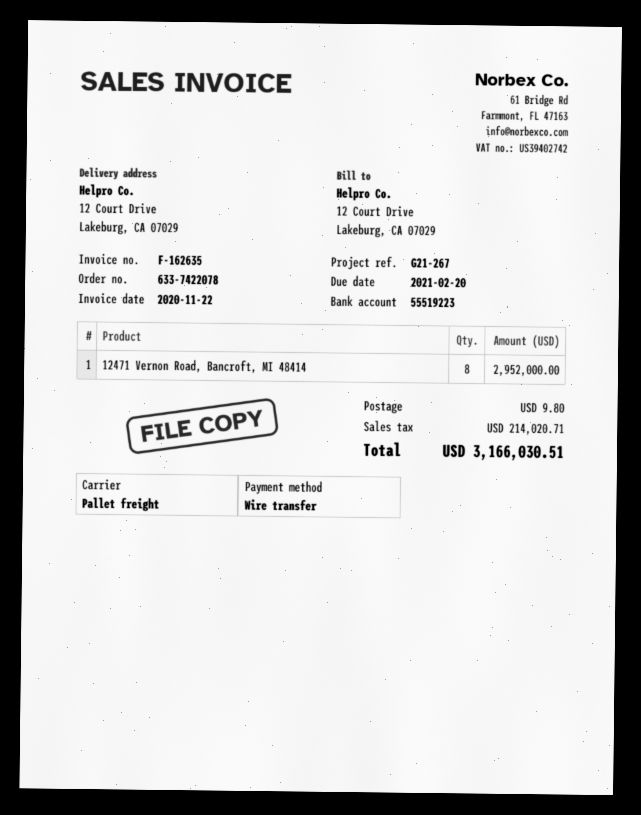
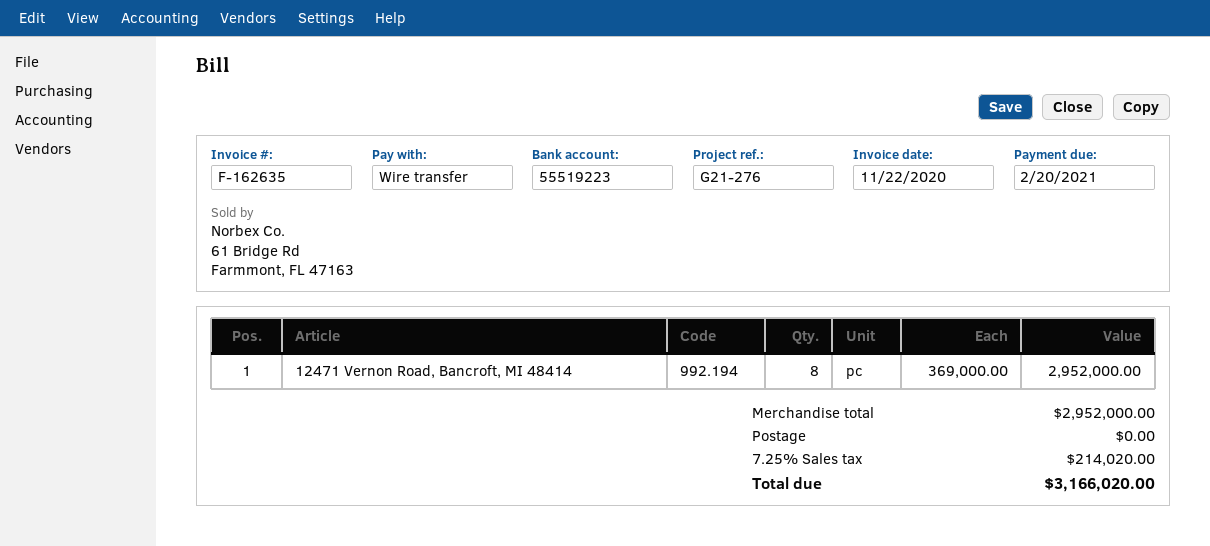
reference: G21-267 -> G21-276
shipping: 9.80 -> 0.00
tax: 214020.71 -> 214020.00
total: 3166030.51 -> 3166020.00

